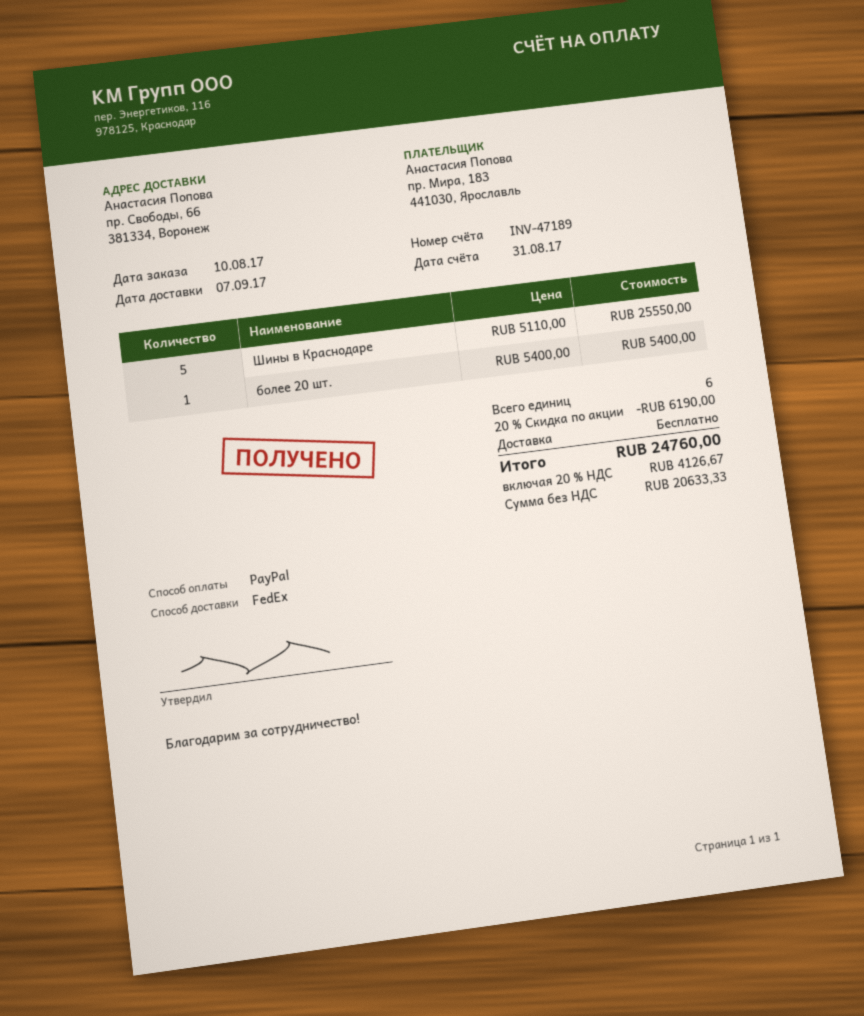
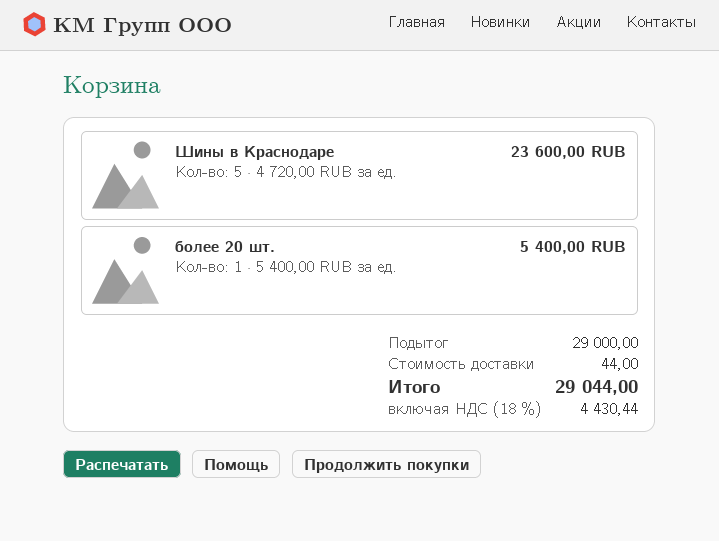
Шины в Краснодаре: 5 x 5110.00 = 25550.00 -> 5 x 4720.00 = 23600.00
discount: 20% = 6190.00 -> none
shipping: 0.00 -> 44.00
tax: 20% = 4126.67 -> 18% = 4430.44
total: 24760.00 -> 29044.00

